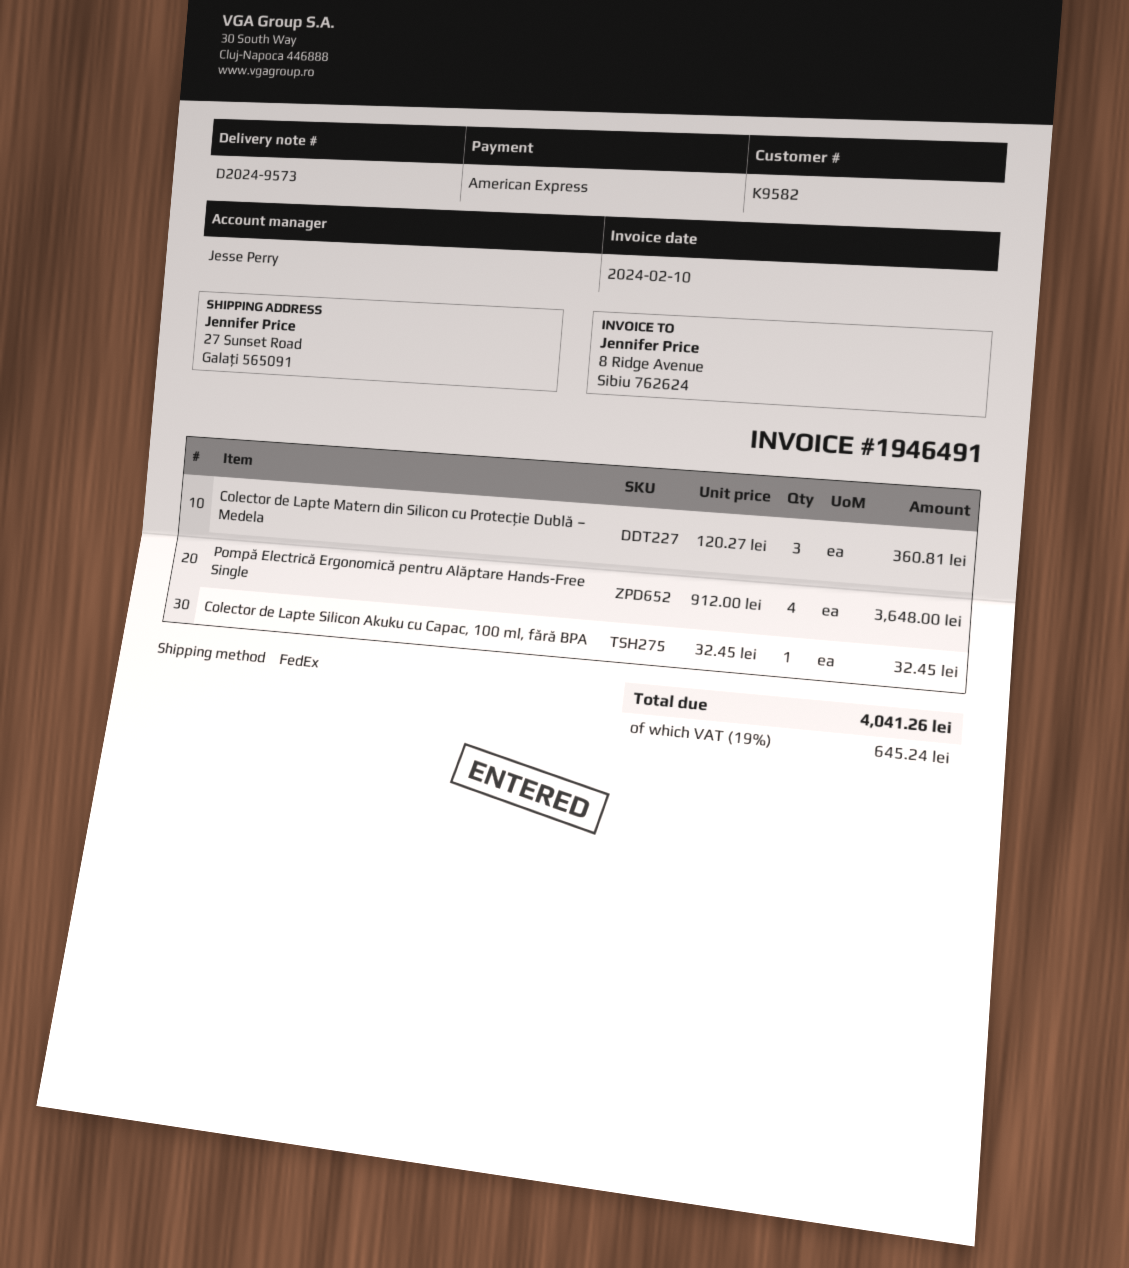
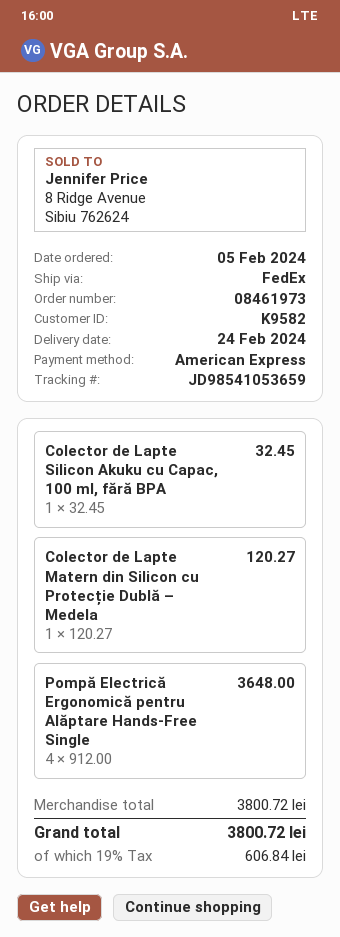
Colector de Lapte Matern din Silicon cu Protecție Dublă – Medela: 3 x 120.27 = 360.81 -> 1 x 120.27 = 120.27
tax: 19% = 645.24 -> 19% = 606.84
total: 4041.26 -> 3800.72

